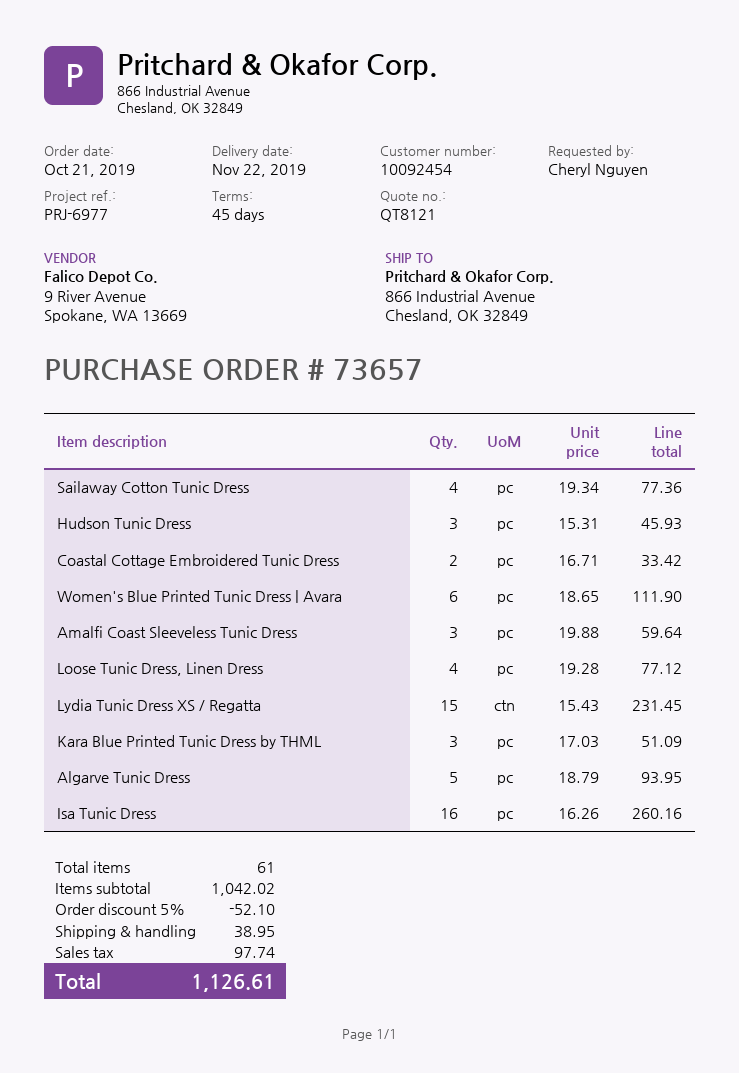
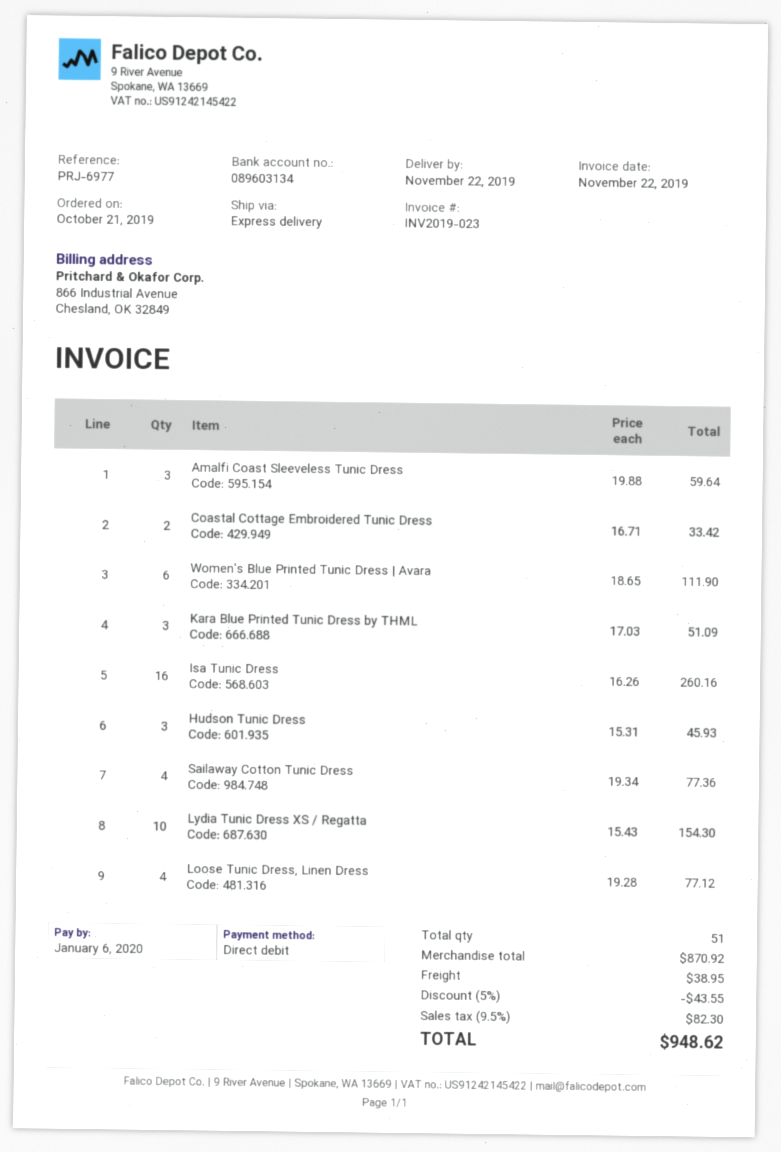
Lydia Tunic Dress XS / Regatta: 15 x 15.43 = 231.45 -> 10 x 15.43 = 154.30
Algarve Tunic Dress: 5 x 18.79 = 93.95 -> none
total quantity: 61 -> 51
subtotal: 1042.02 -> 870.92
discount: 5% = 52.10 -> 5% = 43.55
tax: 97.74 -> 82.30
total: 1126.61 -> 948.62

